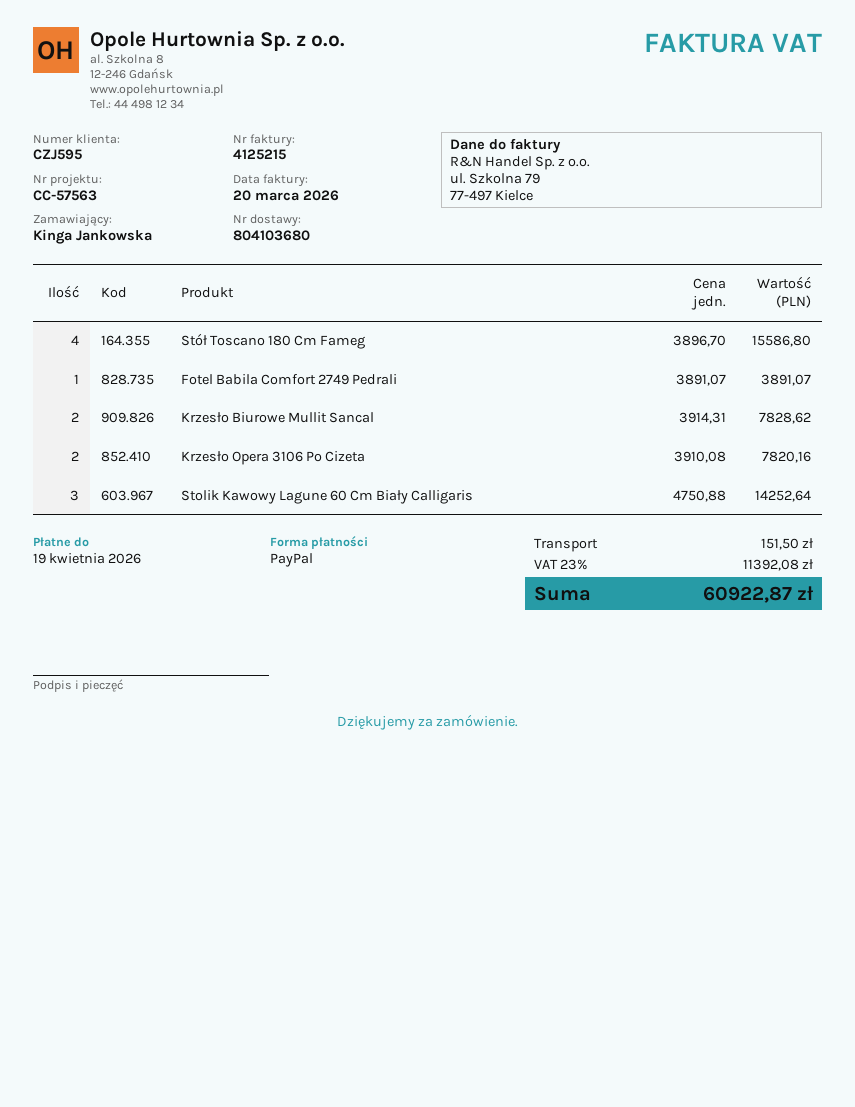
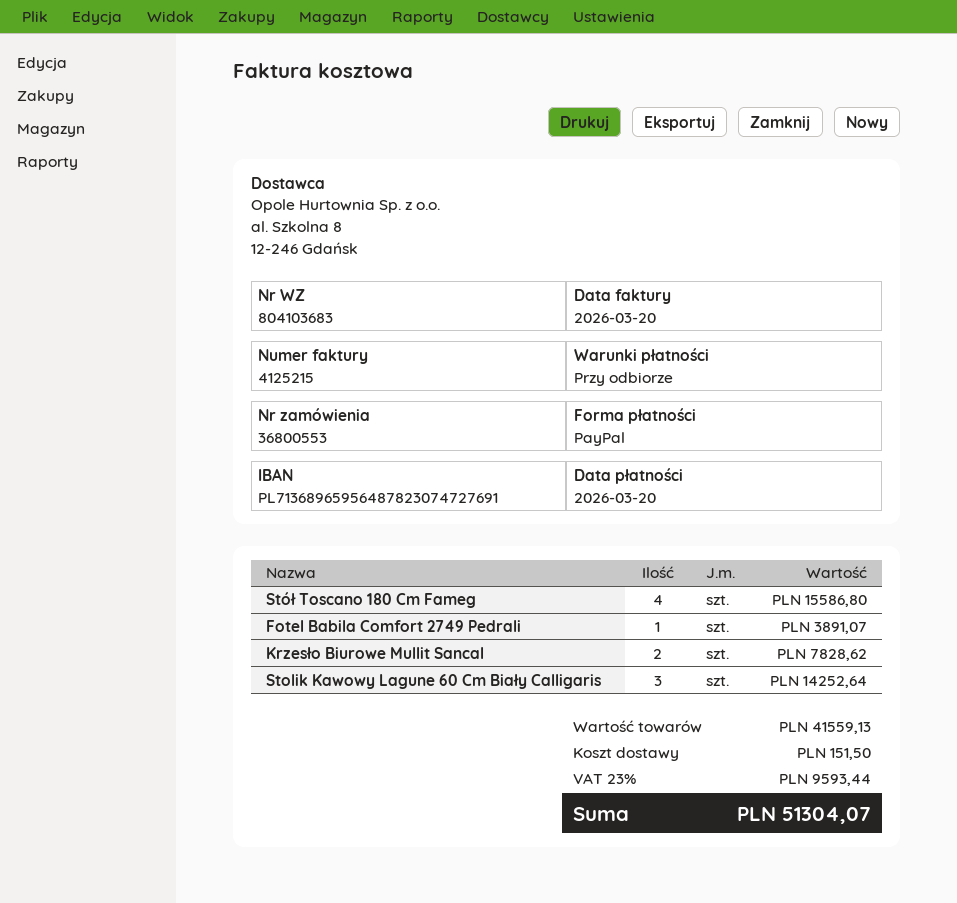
delivery note number: 804103680 -> 804103683
due date: 2026-04-19 -> 2026-03-20
Krzesło Opera 3106 Po Cizeta: 2 for 7820.16 -> none
tax: 23% = 11392.08 -> 23% = 9593.44
total: 60922.87 -> 51304.07

